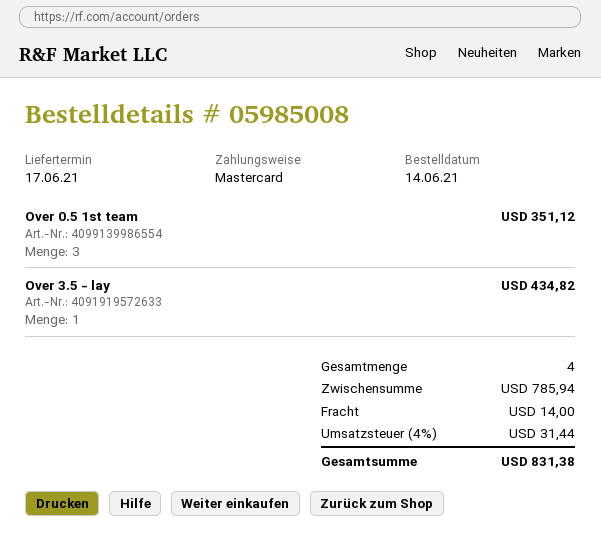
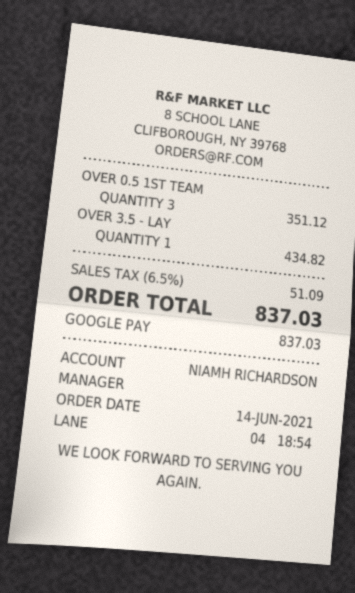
payment method: Mastercard -> Google Pay
shipping: 14.00 -> none
tax: 4% = 31.44 -> 6.5% = 51.09
total: 831.38 -> 837.03

